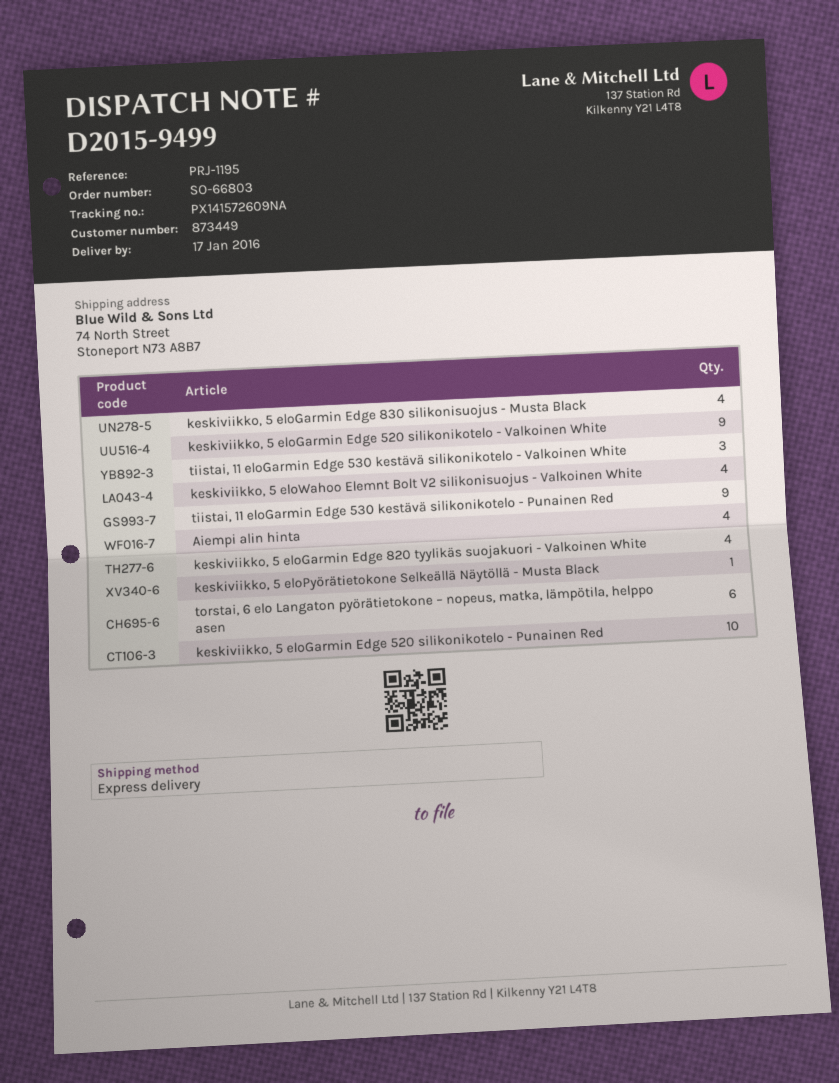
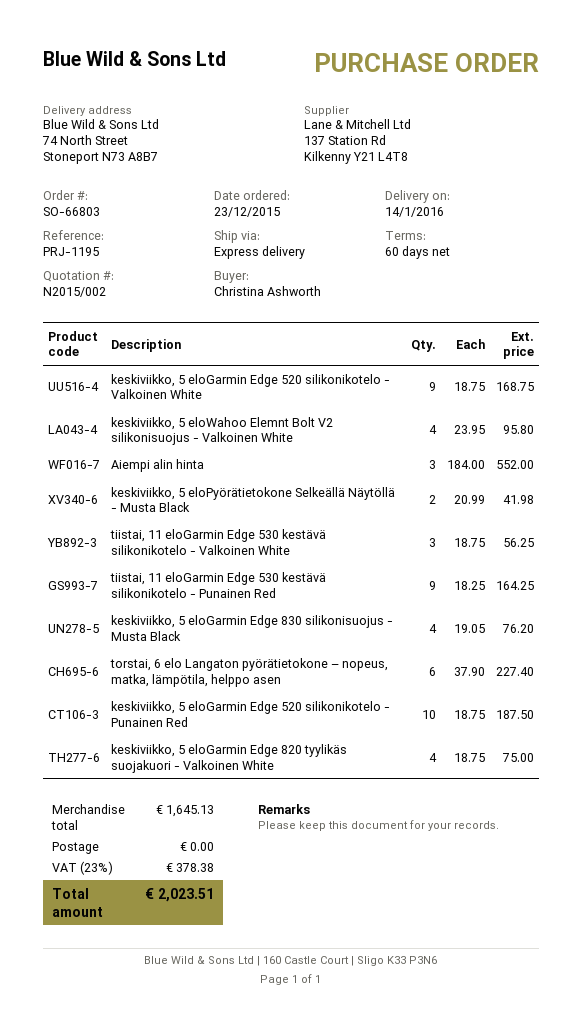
delivery date: 2016-01-17 -> 2016-01-14
Aiempi alin hinta: 4 -> 3
keskiviikko, 5 eloPyörätietokone Selkeällä Näytöllä - Musta Black: 1 -> 2

